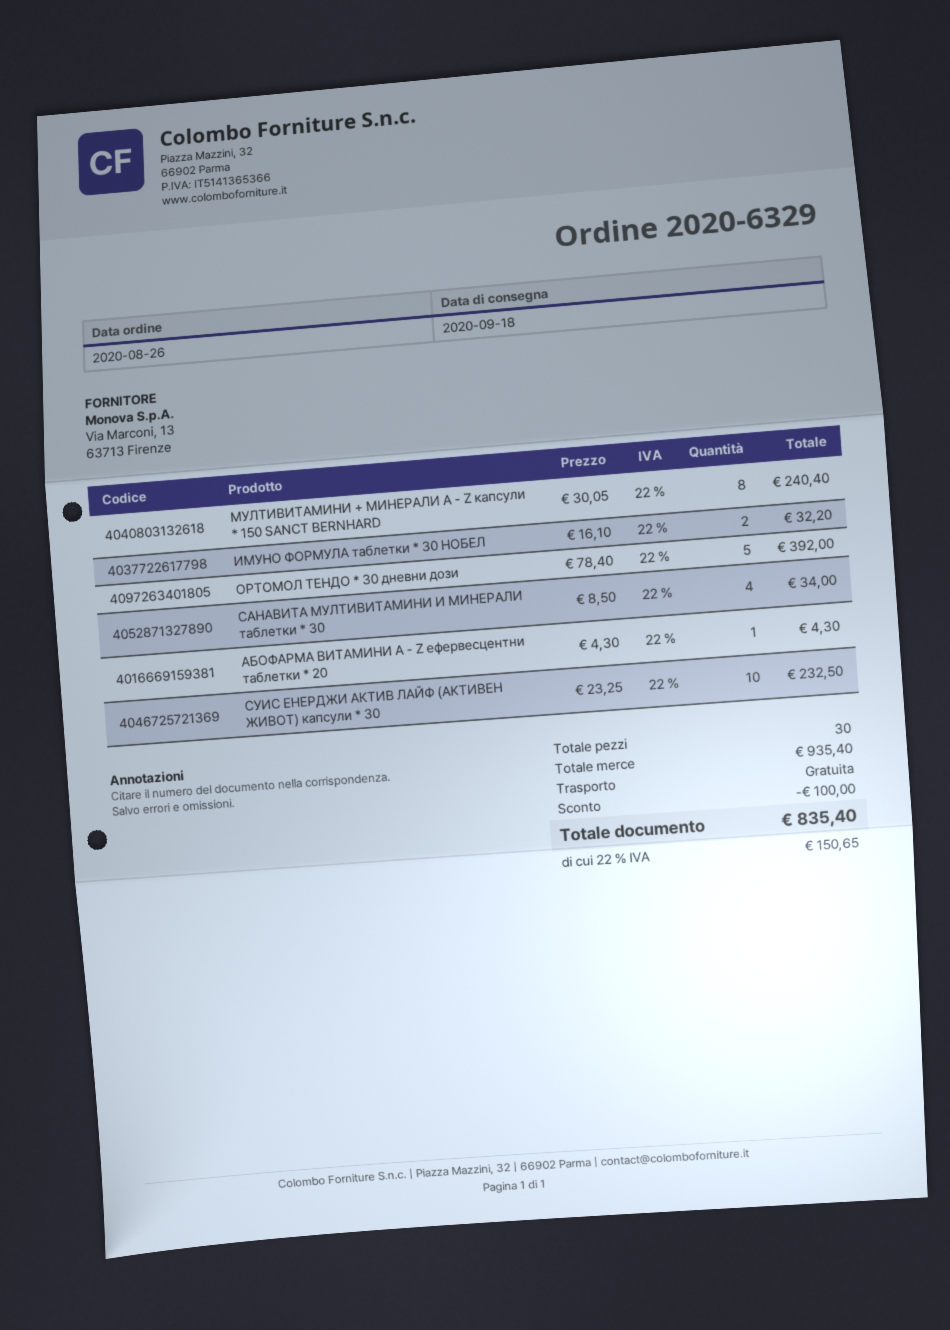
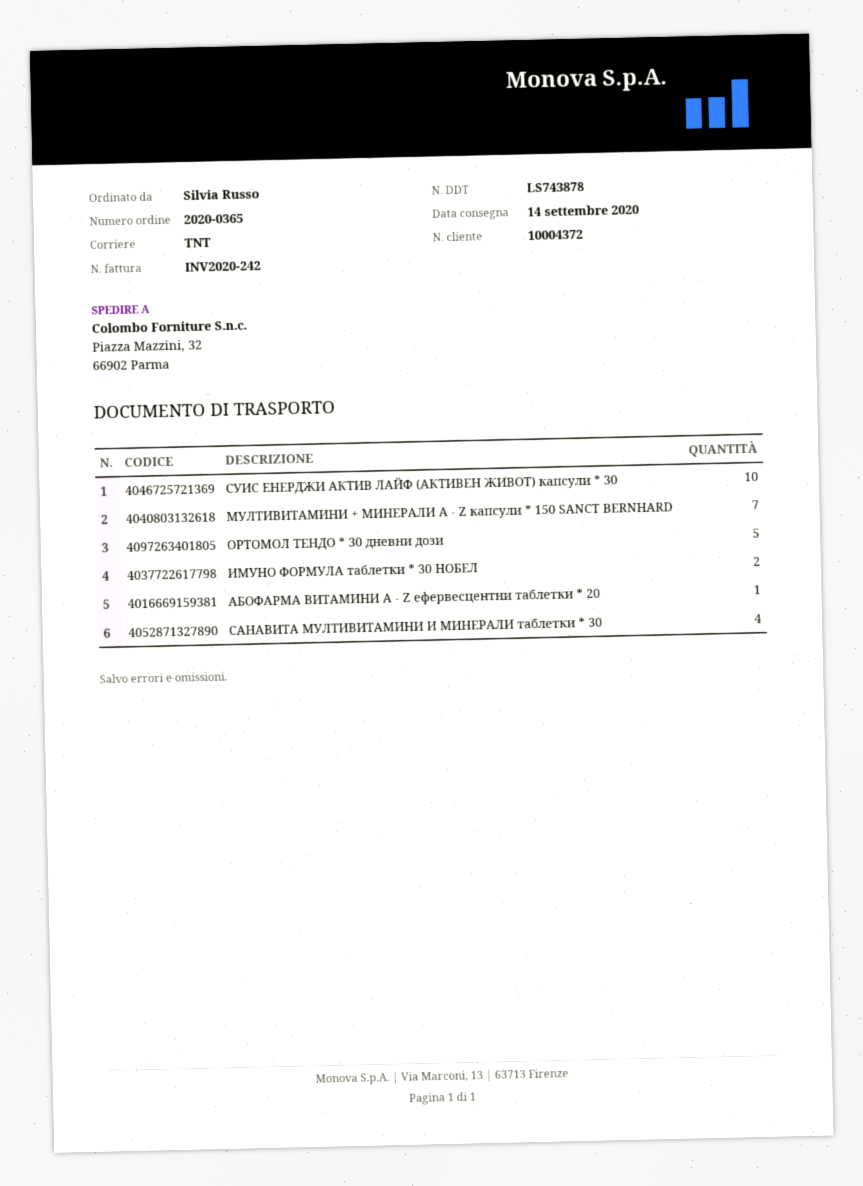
order number: 2020-6329 -> 2020-0365
delivery date: 2020-09-18 -> 2020-09-14
МУЛТИВИТАМИНИ + МИНЕРАЛИ A - Z капсули * 150 SANCT BERNHARD: 8 -> 7

